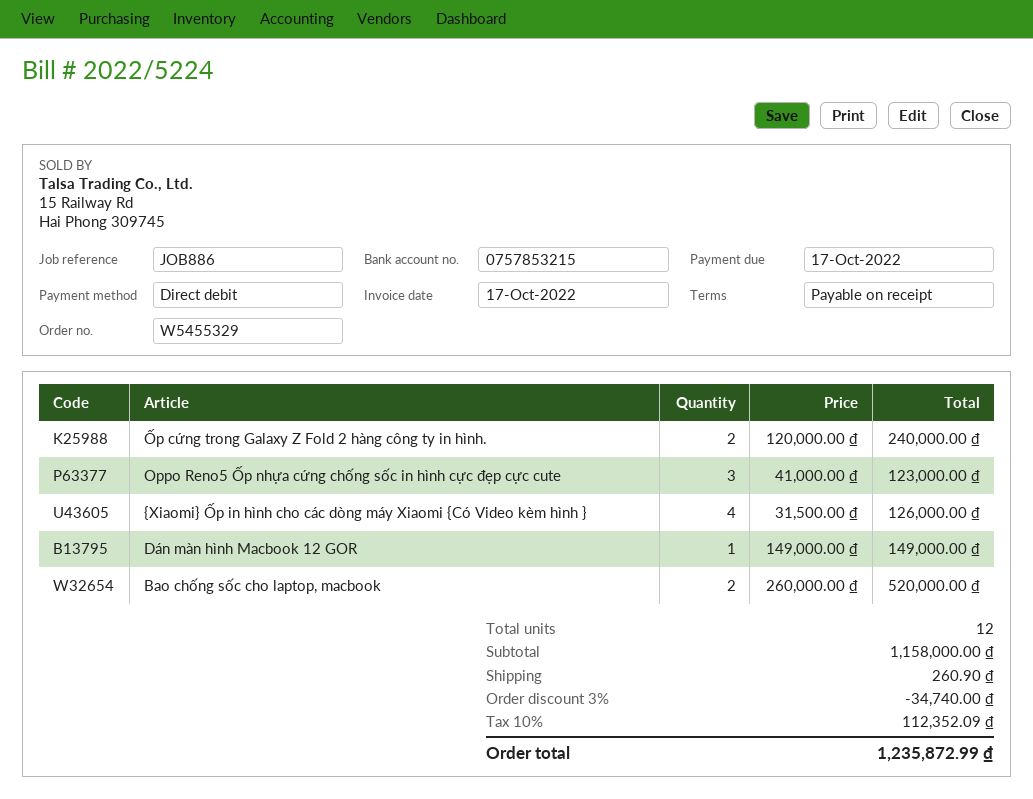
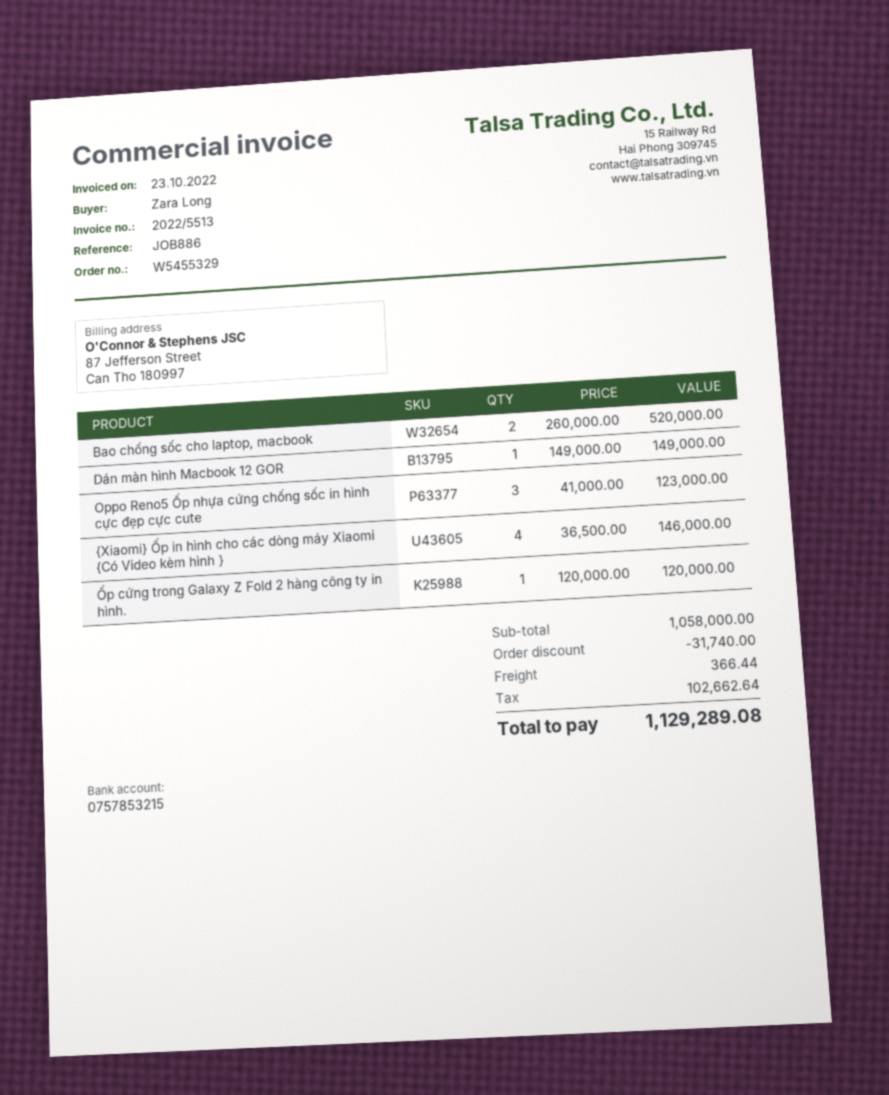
invoice number: 2022/5224 -> 2022/5513
invoice date: 2022-10-17 -> 2022-10-23
Ốp cứng trong Galaxy Z Fold 2 hàng công ty in hình.: 2 x 120000.00 = 240000.00 -> 1 x 120000.00 = 120000.00
{Xiaomi} Ốp in hình cho các dòng máy Xiaomi {Có Video kèm hình }: 4 x 31500.00 = 126000.00 -> 4 x 36500.00 = 146000.00
subtotal: 1158000.00 -> 1058000.00
discount: 34740.00 -> 31740.00
shipping: 260.90 -> 366.44
tax: 112352.09 -> 102662.64
total: 1235872.99 -> 1129289.08

